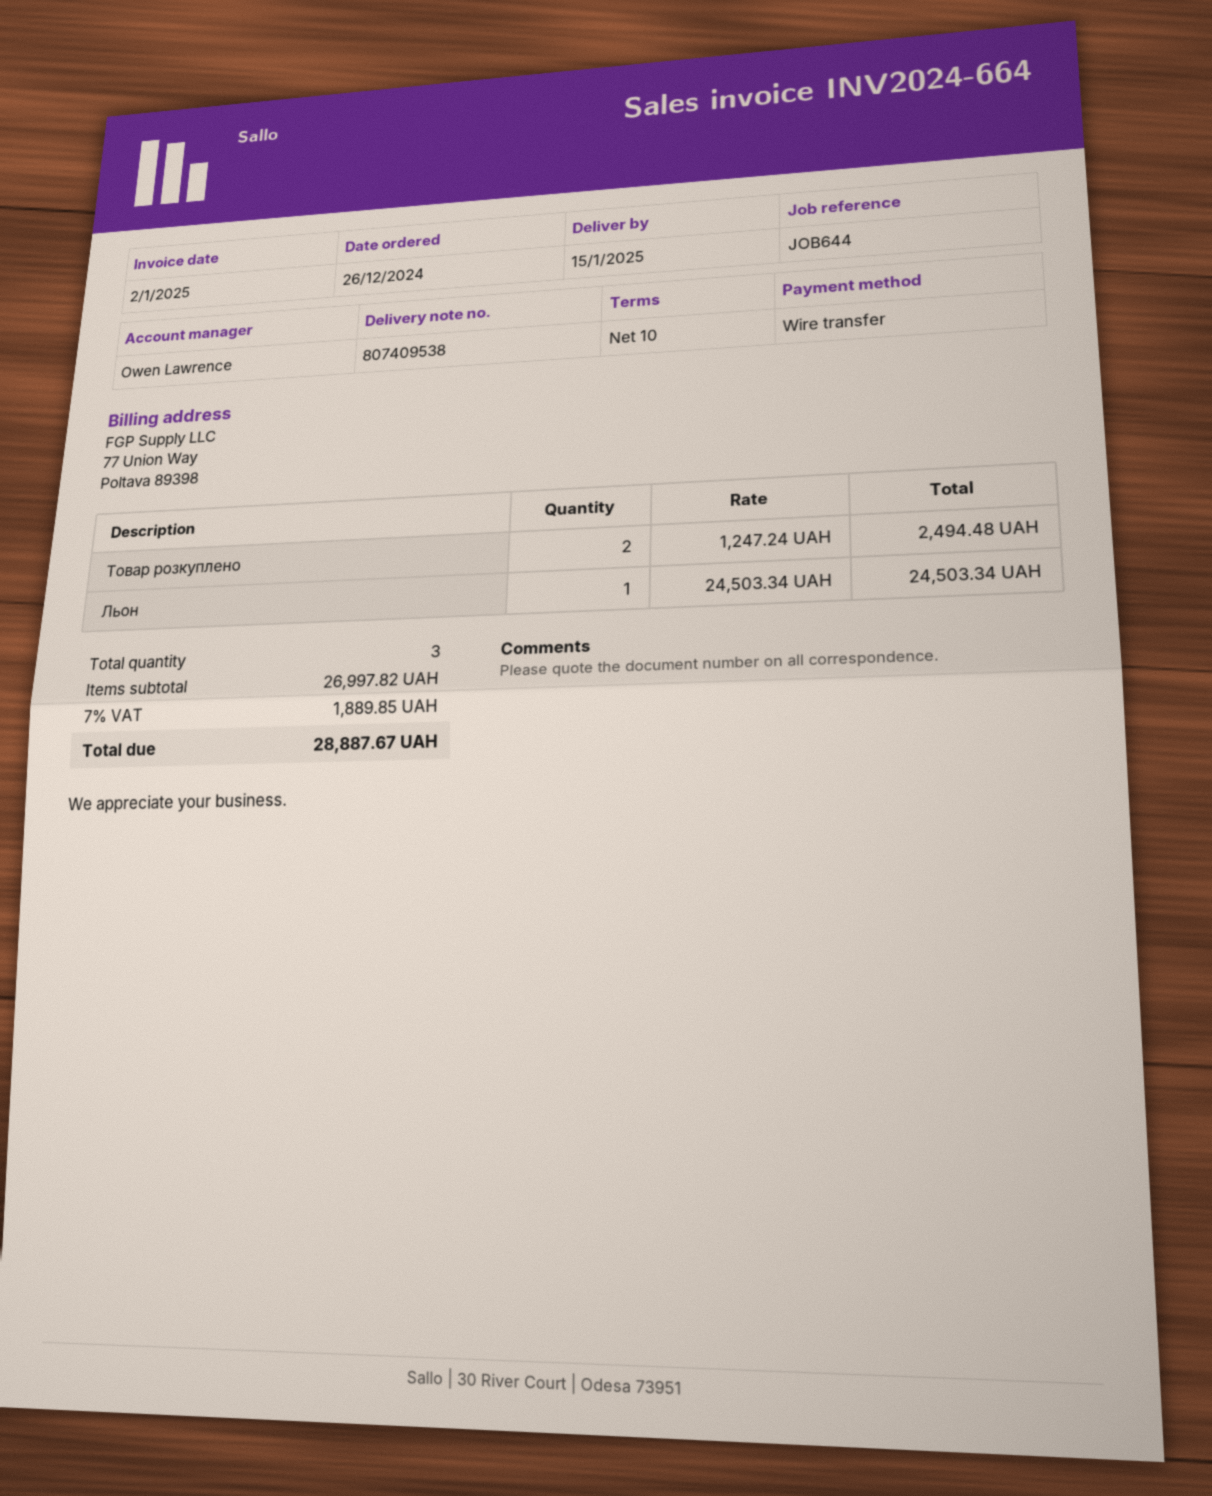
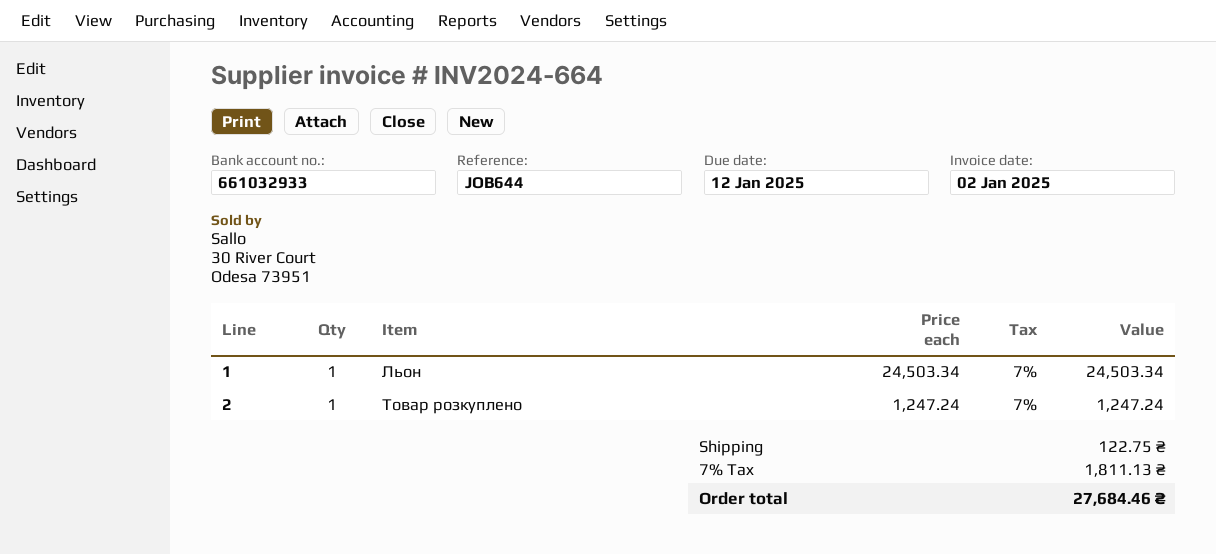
Товар розкуплено: 2 x 1247.24 = 2494.48 -> 1 x 1247.24 = 1247.24
shipping: none -> 122.75
tax: 7% = 1889.85 -> 7% = 1811.13
total: 28887.67 -> 27684.46

